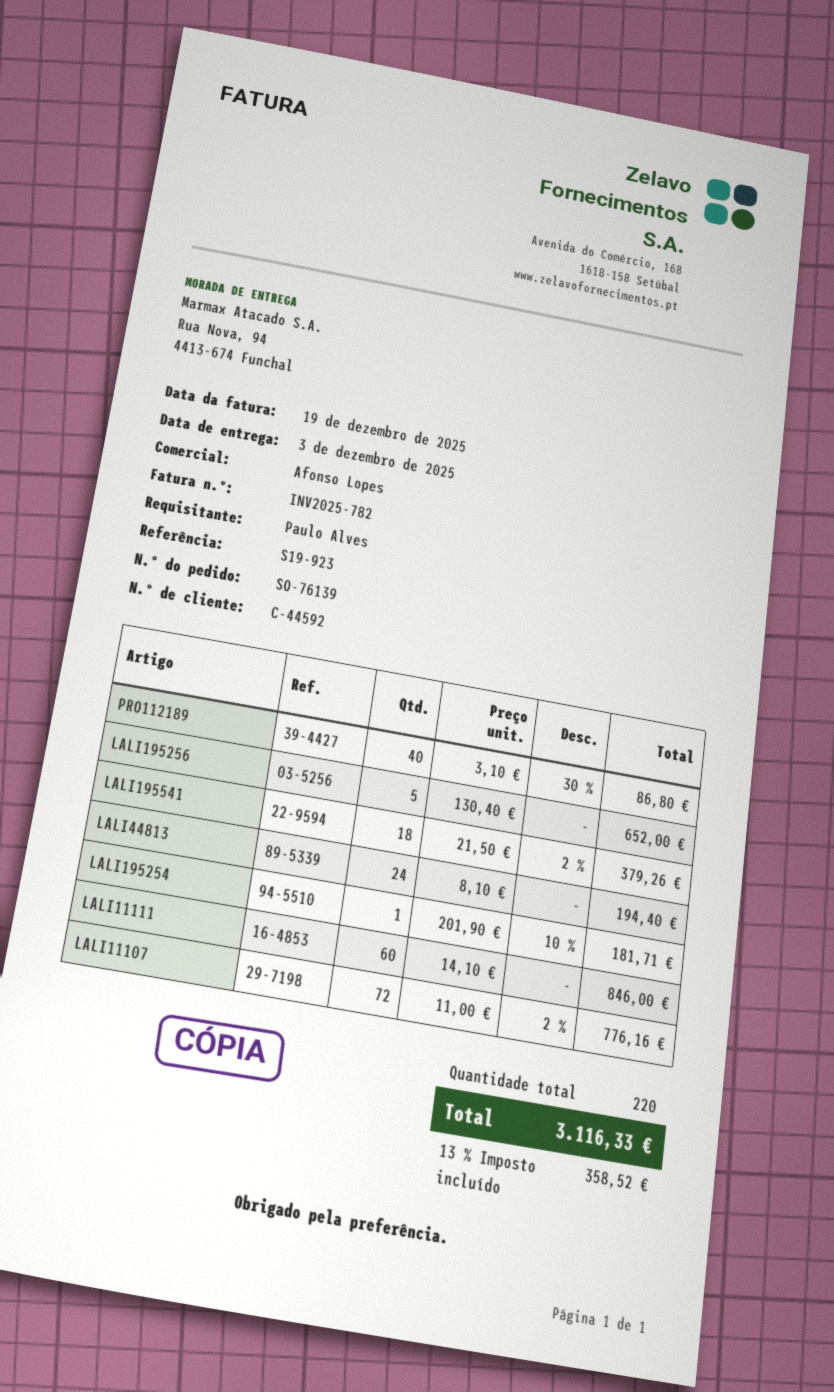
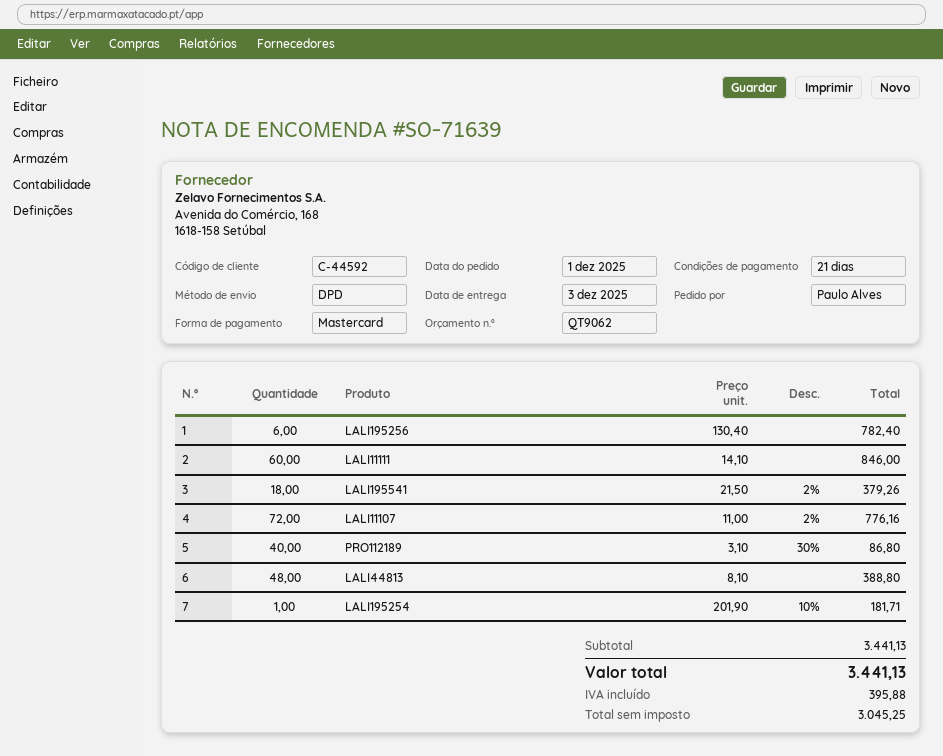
order number: SO-76139 -> SO-71639
LALI195256: 5 x 130.40 = 652.00 -> 6 x 130.40 = 782.40
LALI44813: 24 x 8.10 = 194.40 -> 48 x 8.10 = 388.80
tax: 358.52 -> 395.88
total: 3116.33 -> 3441.13

